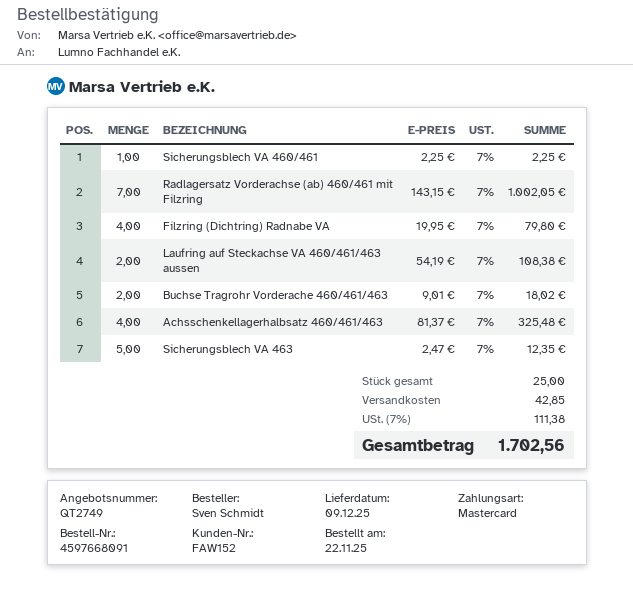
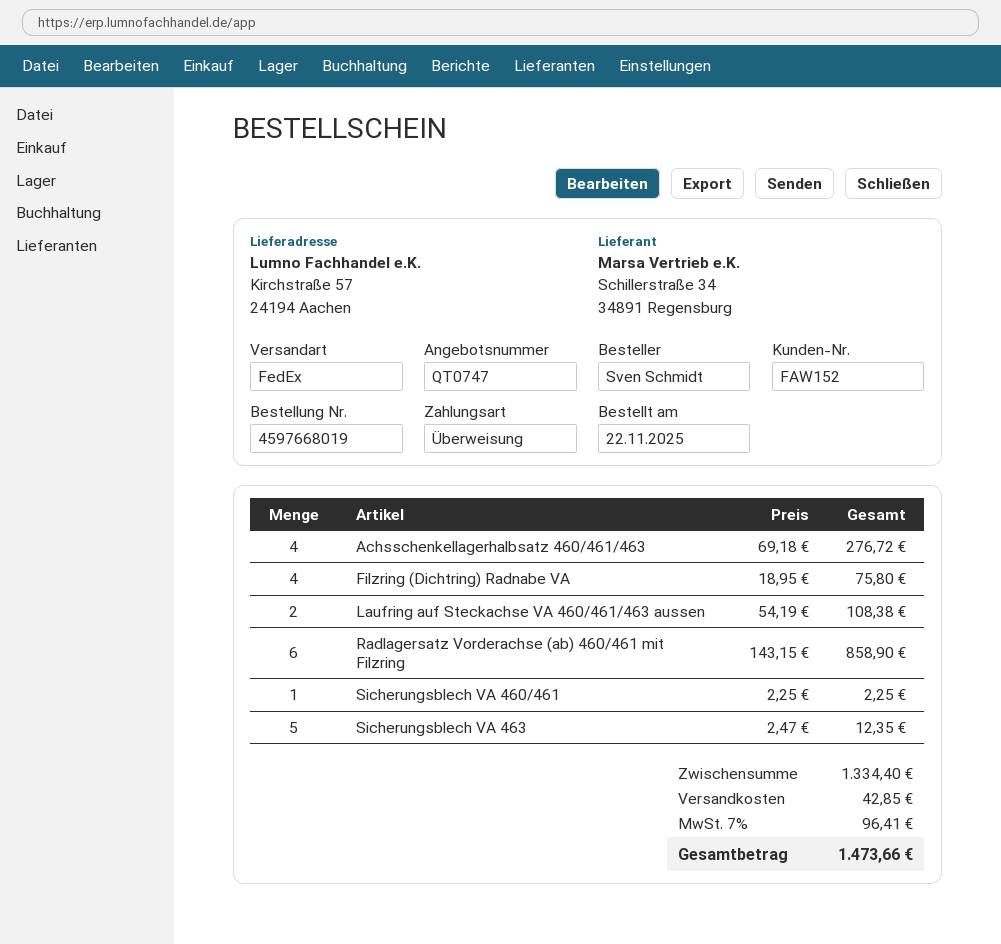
quote number: QT2749 -> QT0747
order number: 4597668091 -> 4597668019
payment method: Mastercard -> bank transfer
Radlagersatz Vorderachse (ab) 460/461 mit Filzring: 7 x 143.15 = 1002.05 -> 6 x 143.15 = 858.90
Filzring (Dichtring) Radnabe VA: 4 x 19.95 = 79.80 -> 4 x 18.95 = 75.80
Buchse Tragrohr Vorderache 460/461/463: 2 x 9.01 = 18.02 -> none
Achsschenkellagerhalbsatz 460/461/463: 4 x 81.37 = 325.48 -> 4 x 69.18 = 276.72
tax: 7% = 111.38 -> 7% = 96.41
total: 1702.56 -> 1473.66

